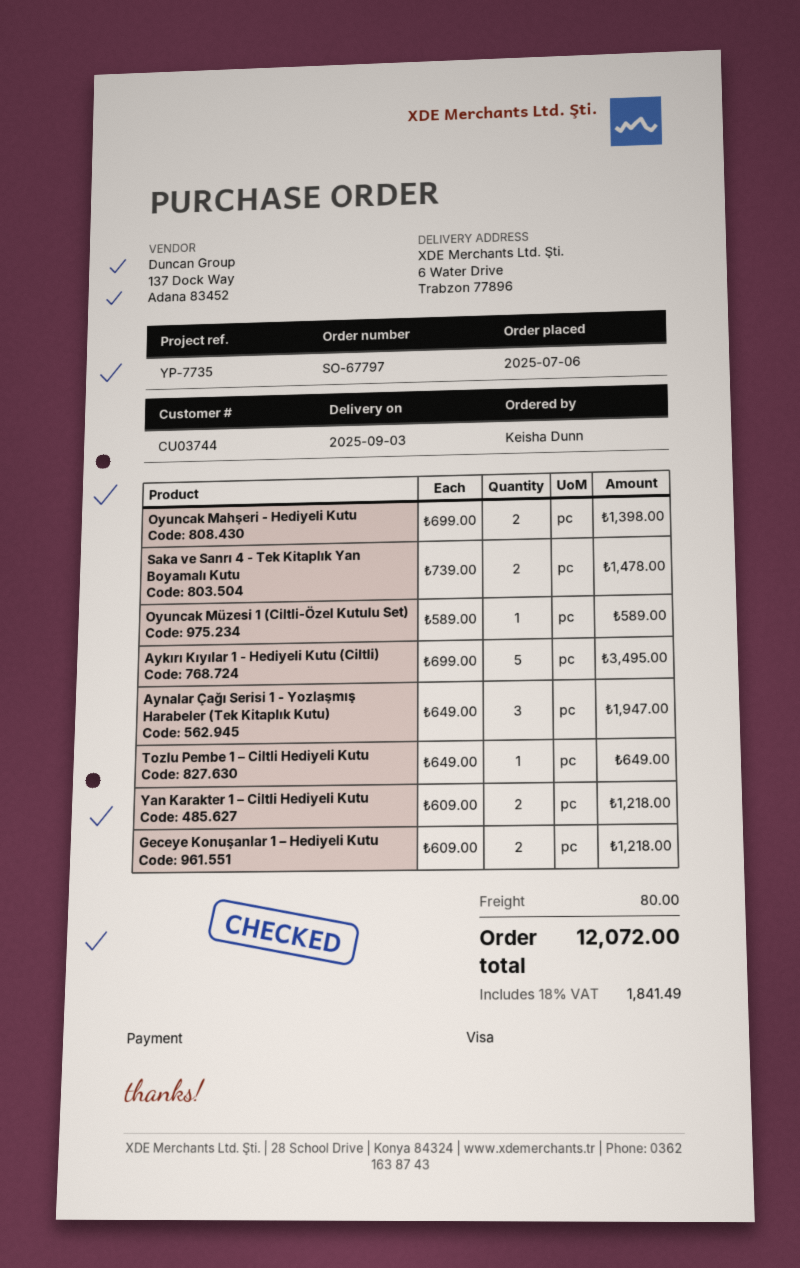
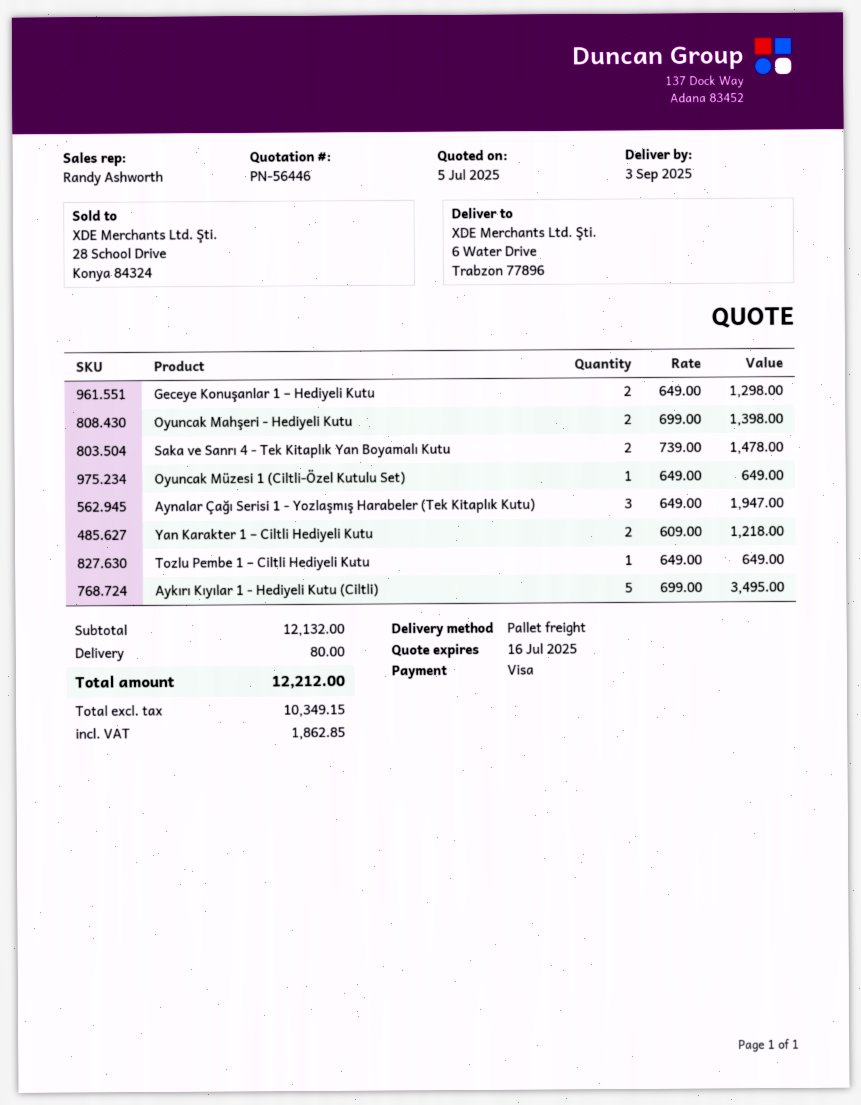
Oyuncak Müzesi 1 (Ciltli-Özel Kutulu Set): 1 x 589.00 = 589.00 -> 1 x 649.00 = 649.00
Geceye Konuşanlar 1 – Hediyeli Kutu: 2 x 609.00 = 1218.00 -> 2 x 649.00 = 1298.00
tax: 1841.49 -> 1862.85
total: 12072.00 -> 12212.00

